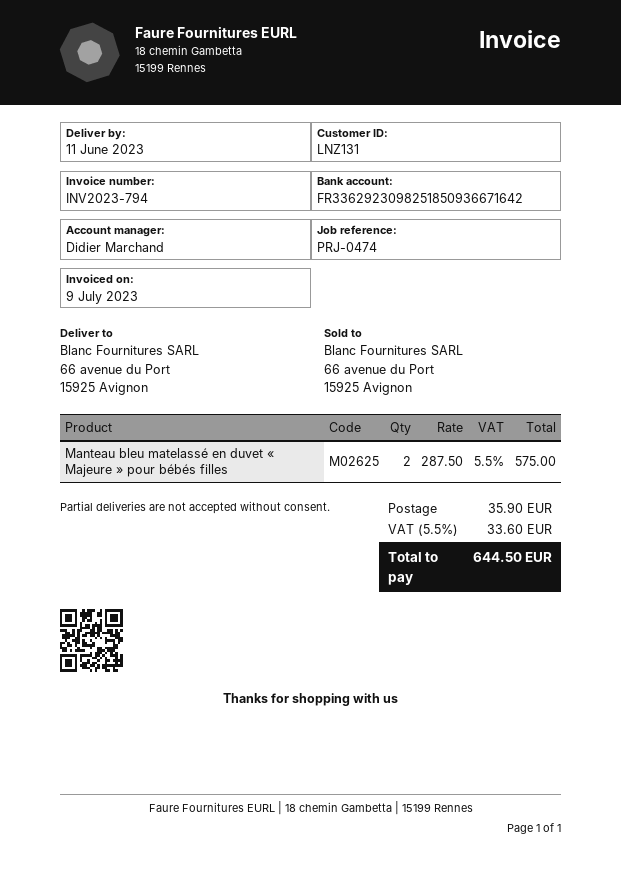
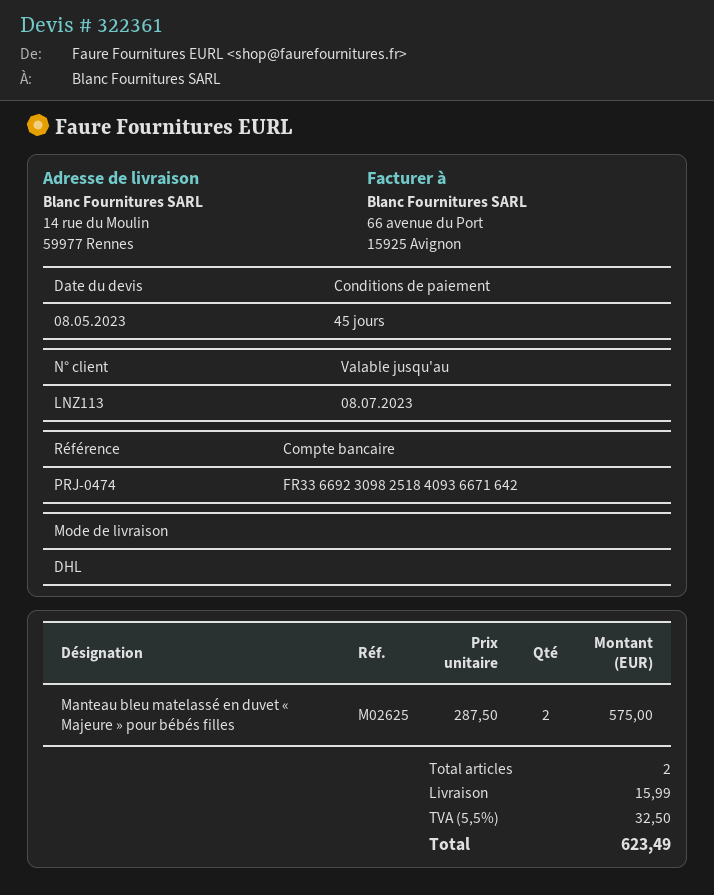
customer number: LNZ131 -> LNZ113
bank account: FR3362923098251850936671642 -> FR3366923098251840936671642
ship to: 66 avenue du Port, 15925 Avignon -> 14 rue du Moulin, 59977 Rennes
shipping: 35.90 -> 15.99
tax: 5.5% = 33.60 -> 5.5% = 32.50
total: 644.50 -> 623.49

